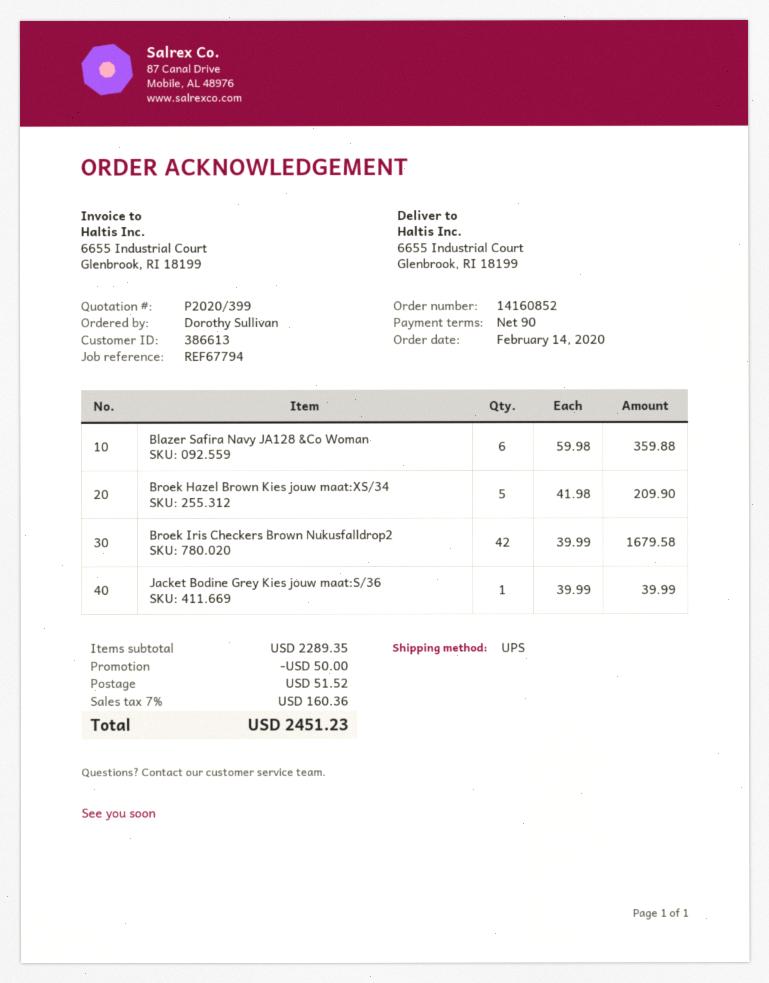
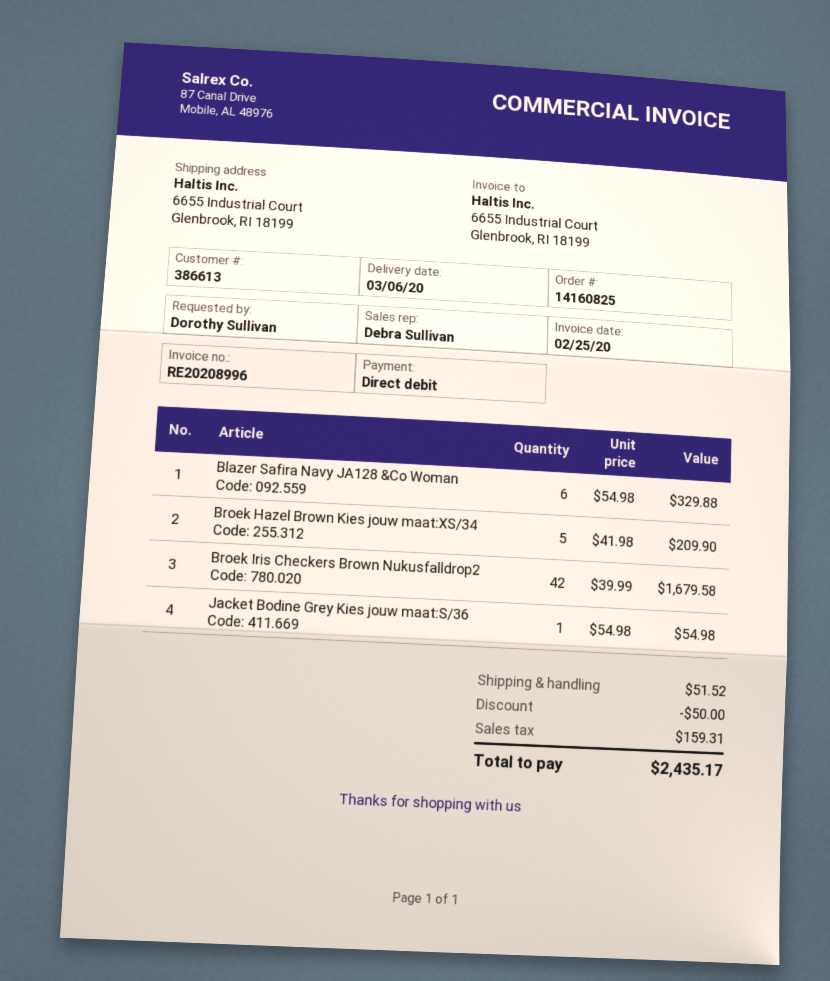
order number: 14160852 -> 14160825
Blazer Safira Navy JA128 &Co Woman: 6 x 59.98 = 359.88 -> 6 x 54.98 = 329.88
Jacket Bodine Grey Kies jouw maat:S/36: 1 x 39.99 = 39.99 -> 1 x 54.98 = 54.98
tax: 160.36 -> 159.31
total: 2451.23 -> 2435.17

